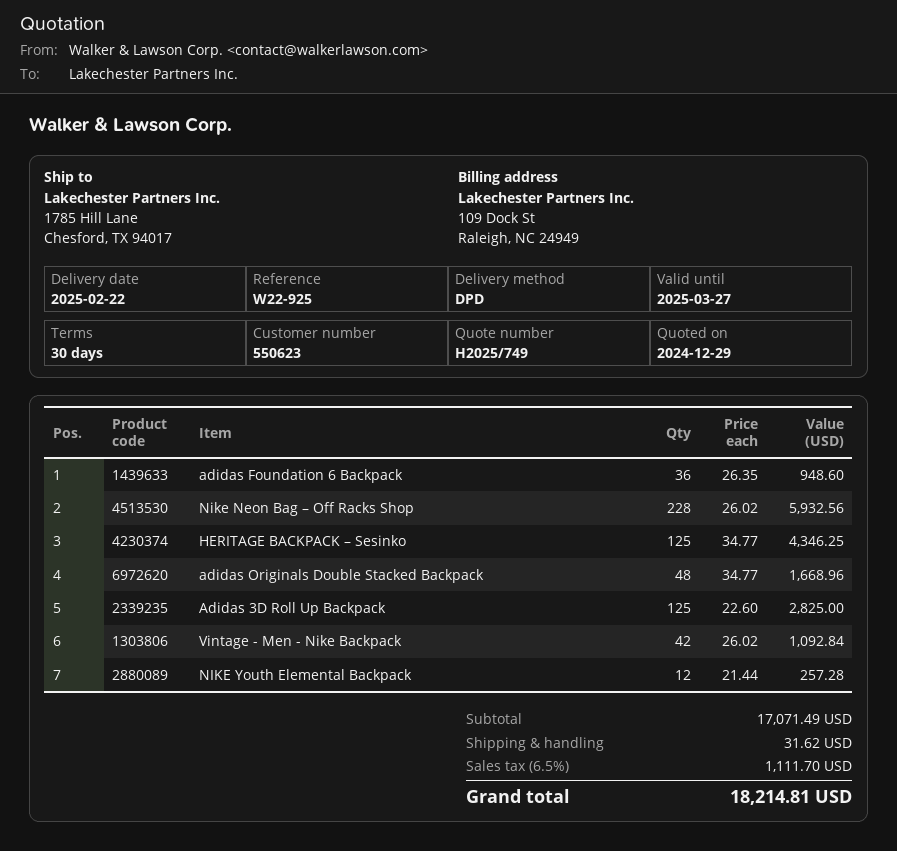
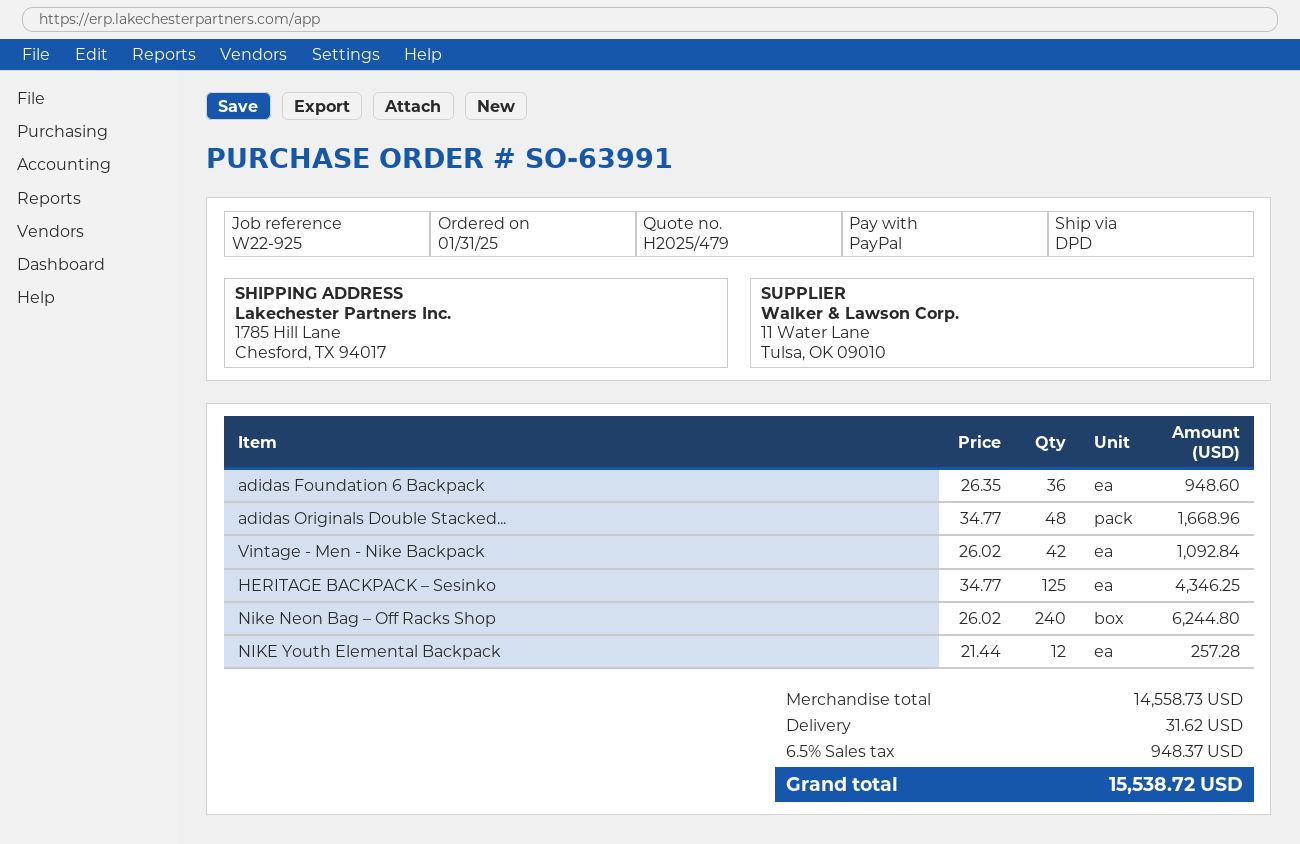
quote number: H2025/749 -> H2025/479
Nike Neon Bag – Off Racks Shop: 228 x 26.02 = 5932.56 -> 240 x 26.02 = 6244.80
Adidas 3D Roll Up Backpack: 125 x 22.60 = 2825.00 -> none
subtotal: 17071.49 -> 14558.73
tax: 6.5% = 1111.70 -> 6.5% = 948.37
total: 18214.81 -> 15538.72

